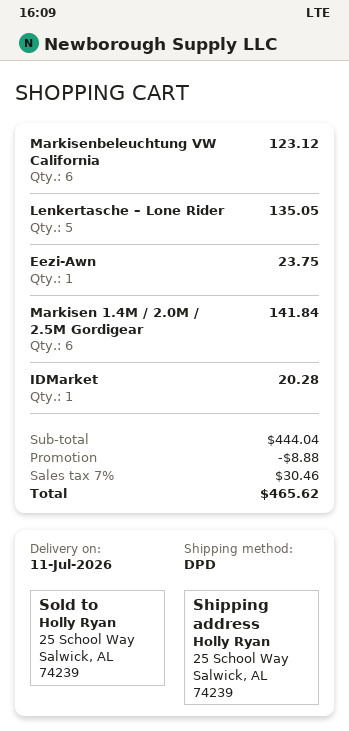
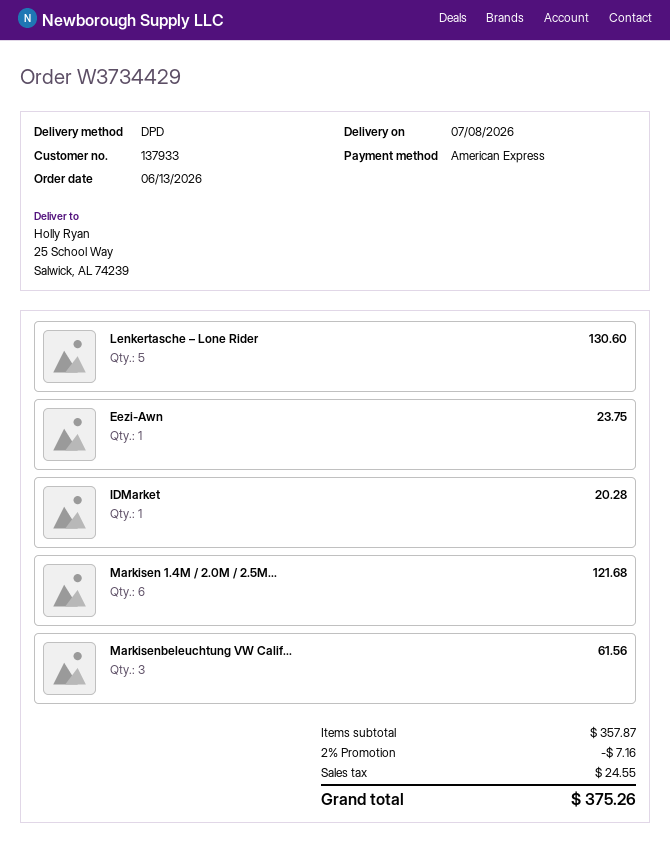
delivery date: 2026-07-11 -> 2026-07-08
Markisenbeleuchtung VW California: 6 for 123.12 -> 3 for 61.56
Lenkertasche – Lone Rider: 5 for 135.05 -> 5 for 130.60
Markisen 1.4M / 2.0M / 2.5M Gordigear: 6 for 141.84 -> 6 for 121.68
subtotal: 444.04 -> 357.87
discount: 8.88 -> 7.16
tax: 30.46 -> 24.55
total: 465.62 -> 375.26

